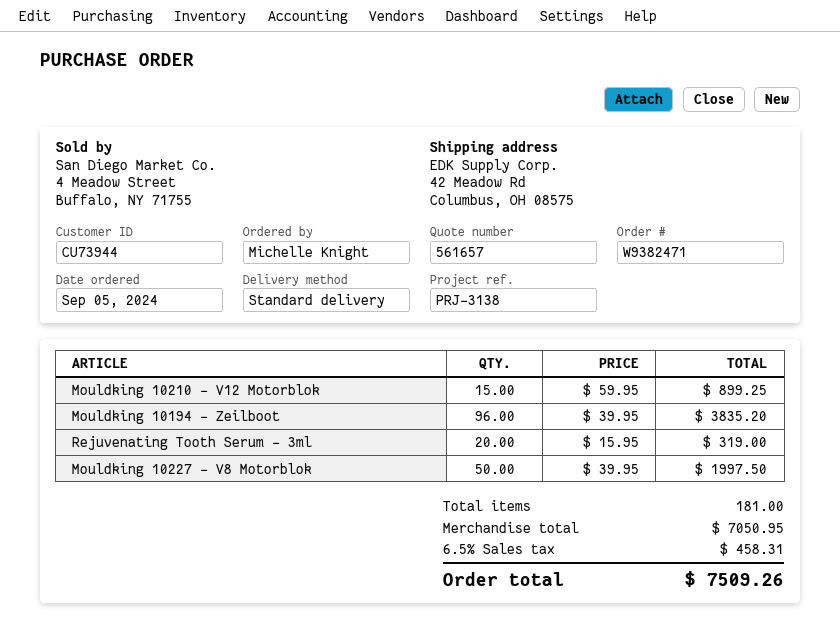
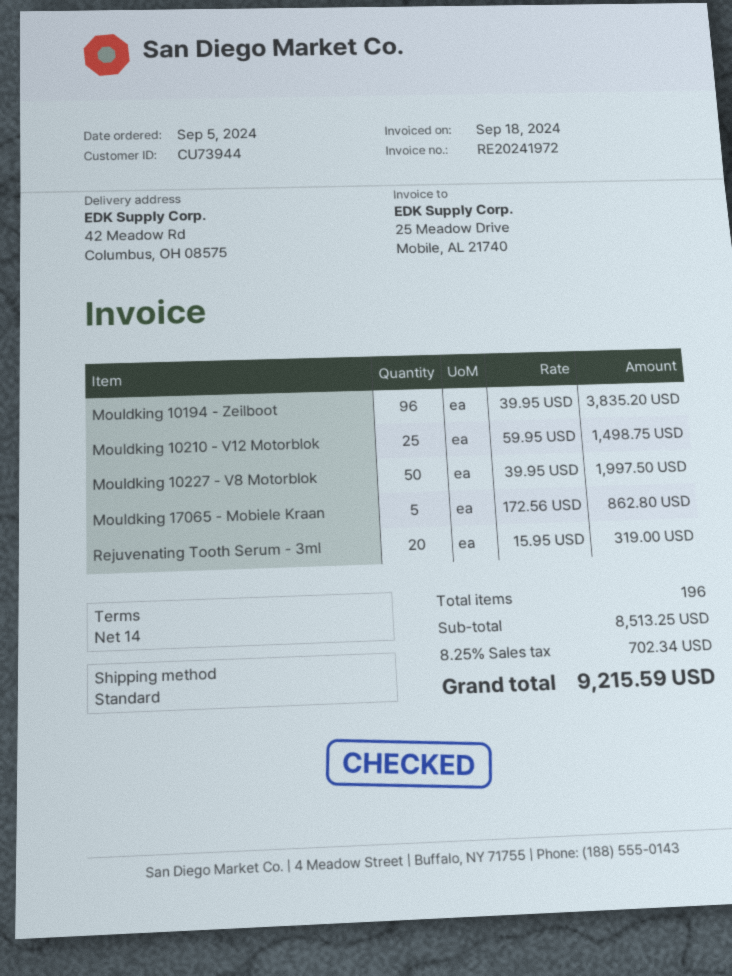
Mouldking 10210 - V12 Motorblok: 15 x 59.95 = 899.25 -> 25 x 59.95 = 1498.75
Mouldking 17065 - Mobiele Kraan: none -> 5 x 172.56 = 862.80
total quantity: 181 -> 196
subtotal: 7050.95 -> 8513.25
tax: 6.5% = 458.31 -> 8.25% = 702.34
total: 7509.26 -> 9215.59

